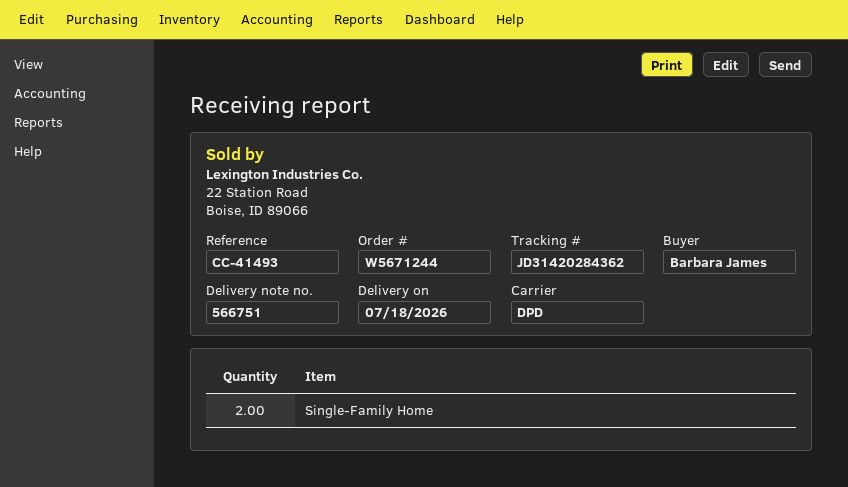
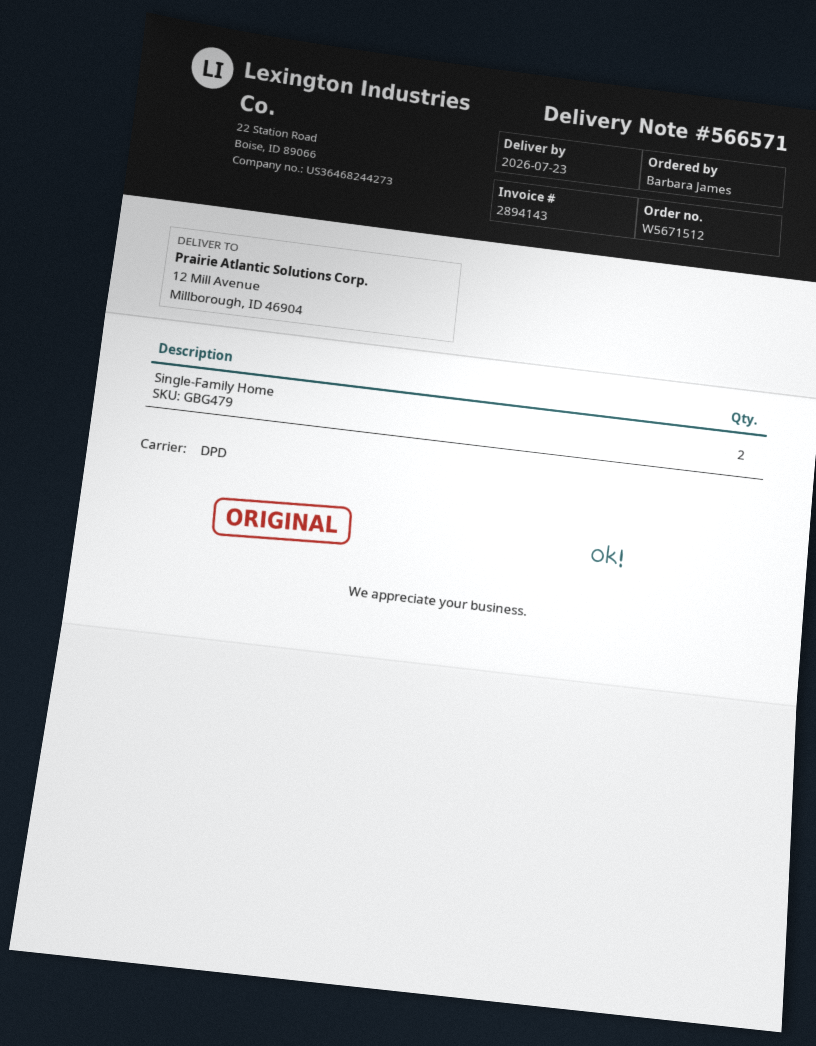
order number: W5671244 -> W5671512
delivery note number: 566751 -> 566571
delivery date: 2026-07-18 -> 2026-07-23

